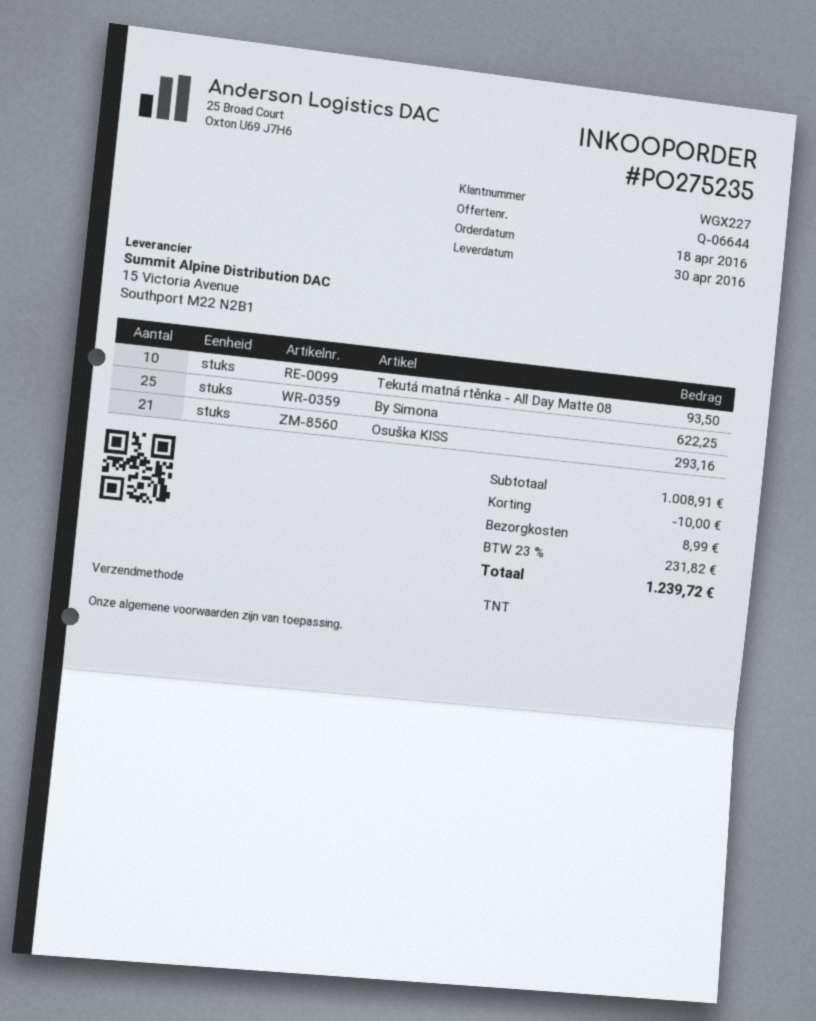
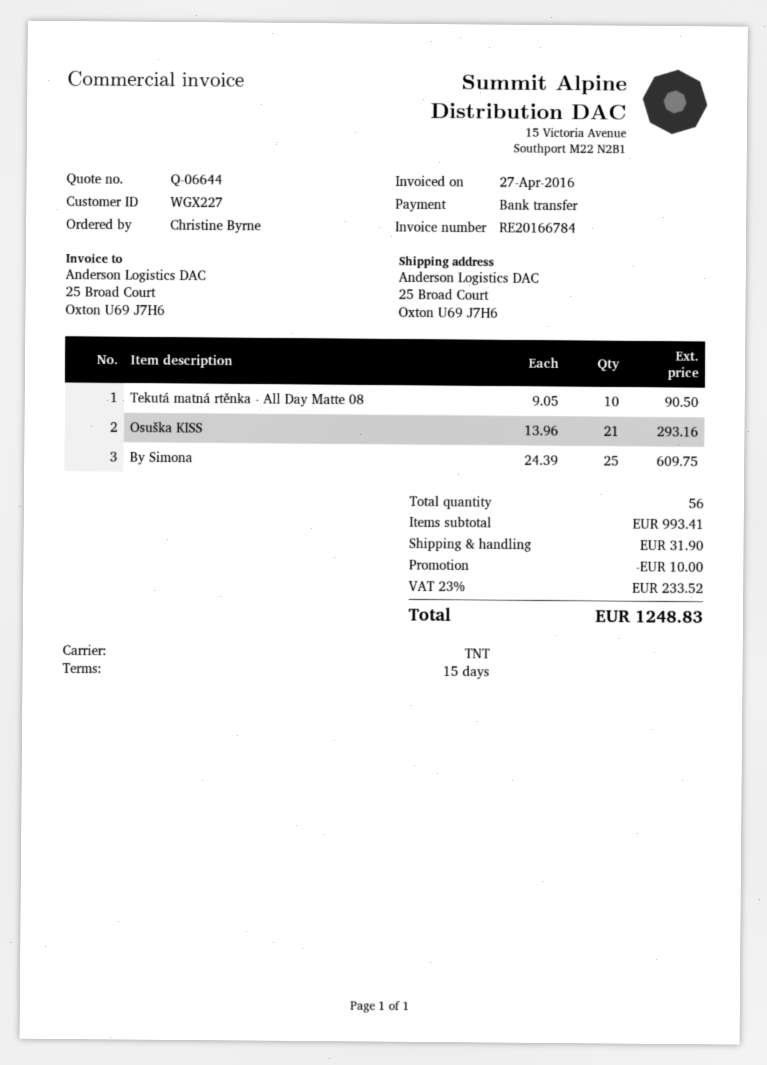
Tekutá matná rtěnka - All Day Matte 08: 10 for 93.50 -> 10 for 90.50
By Simona: 25 for 622.25 -> 25 for 609.75
subtotal: 1008.91 -> 993.41
shipping: 8.99 -> 31.90
tax: 23% = 231.82 -> 23% = 233.52
total: 1239.72 -> 1248.83

